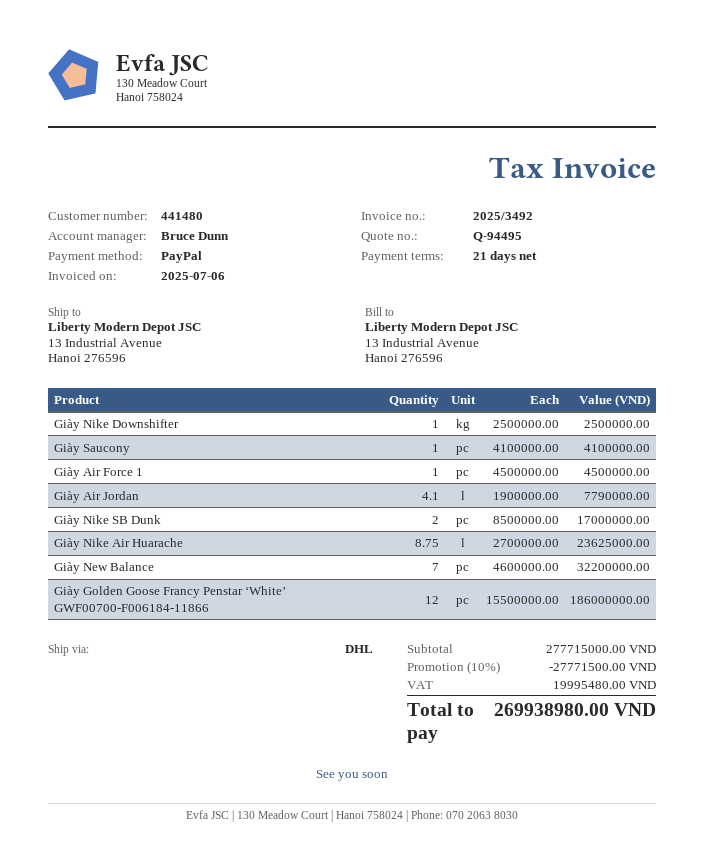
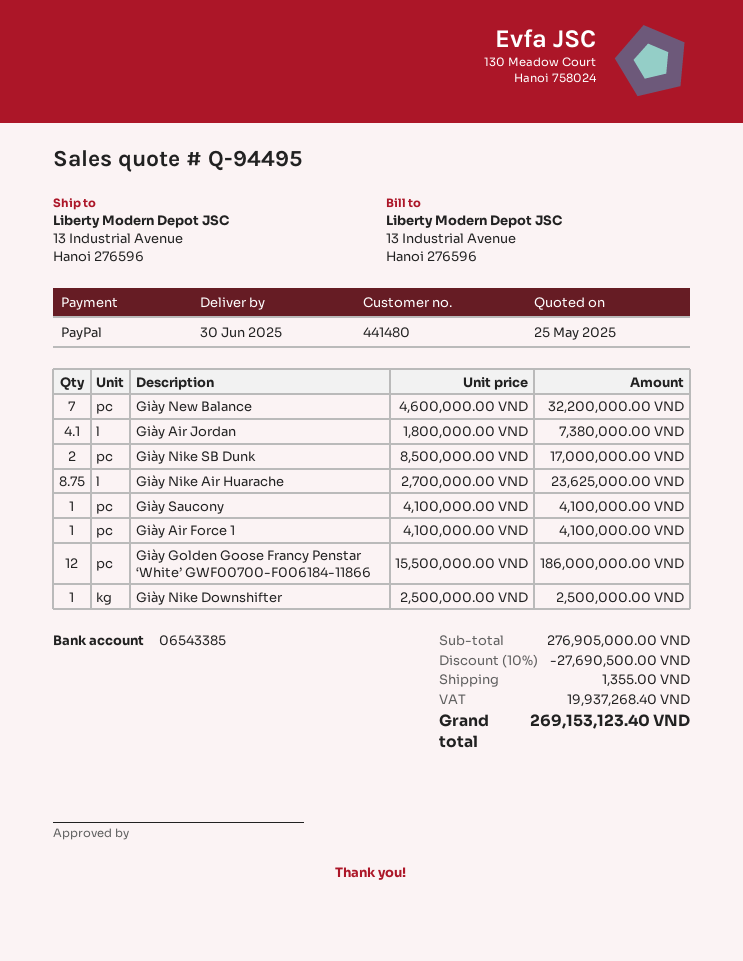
Giày Air Force 1: 1 x 4500000.00 = 4500000.00 -> 1 x 4100000.00 = 4100000.00
Giày Air Jordan: 4.1 x 1900000.00 = 7790000.00 -> 4.1 x 1800000.00 = 7380000.00
subtotal: 277715000.00 -> 276905000.00
discount: 10% = 27771500.00 -> 10% = 27690500.00
shipping: none -> 1355.00
tax: 19995480.00 -> 19937268.40
total: 269938980.00 -> 269153123.40

